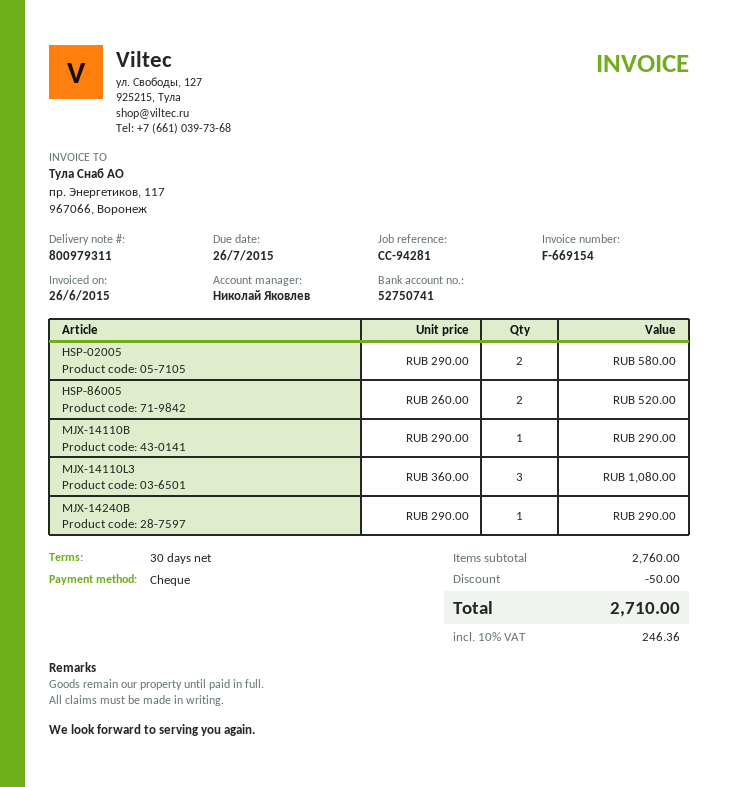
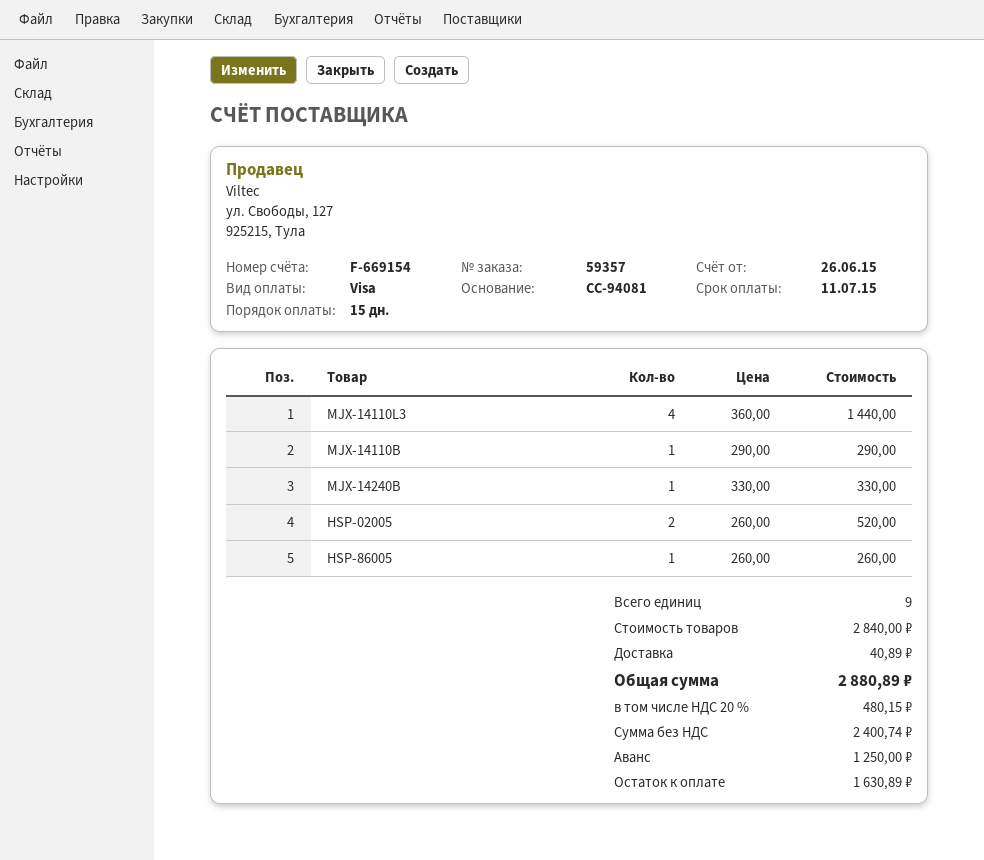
payment terms: 30 days -> 15 days
due date: 2015-07-26 -> 2015-07-11
reference: CC-94281 -> CC-94081
payment method: cheque -> Visa
HSP-02005: 2 x 290.00 = 580.00 -> 2 x 260.00 = 520.00
HSP-86005: 2 x 260.00 = 520.00 -> 1 x 260.00 = 260.00
MJX-14110L3: 3 x 360.00 = 1080.00 -> 4 x 360.00 = 1440.00
MJX-14240B: 1 x 290.00 = 290.00 -> 1 x 330.00 = 330.00
subtotal: 2760.00 -> 2840.00
discount: 50.00 -> none
shipping: none -> 40.89
tax: 10% = 246.36 -> 20% = 480.15
total: 2710.00 -> 2880.89

